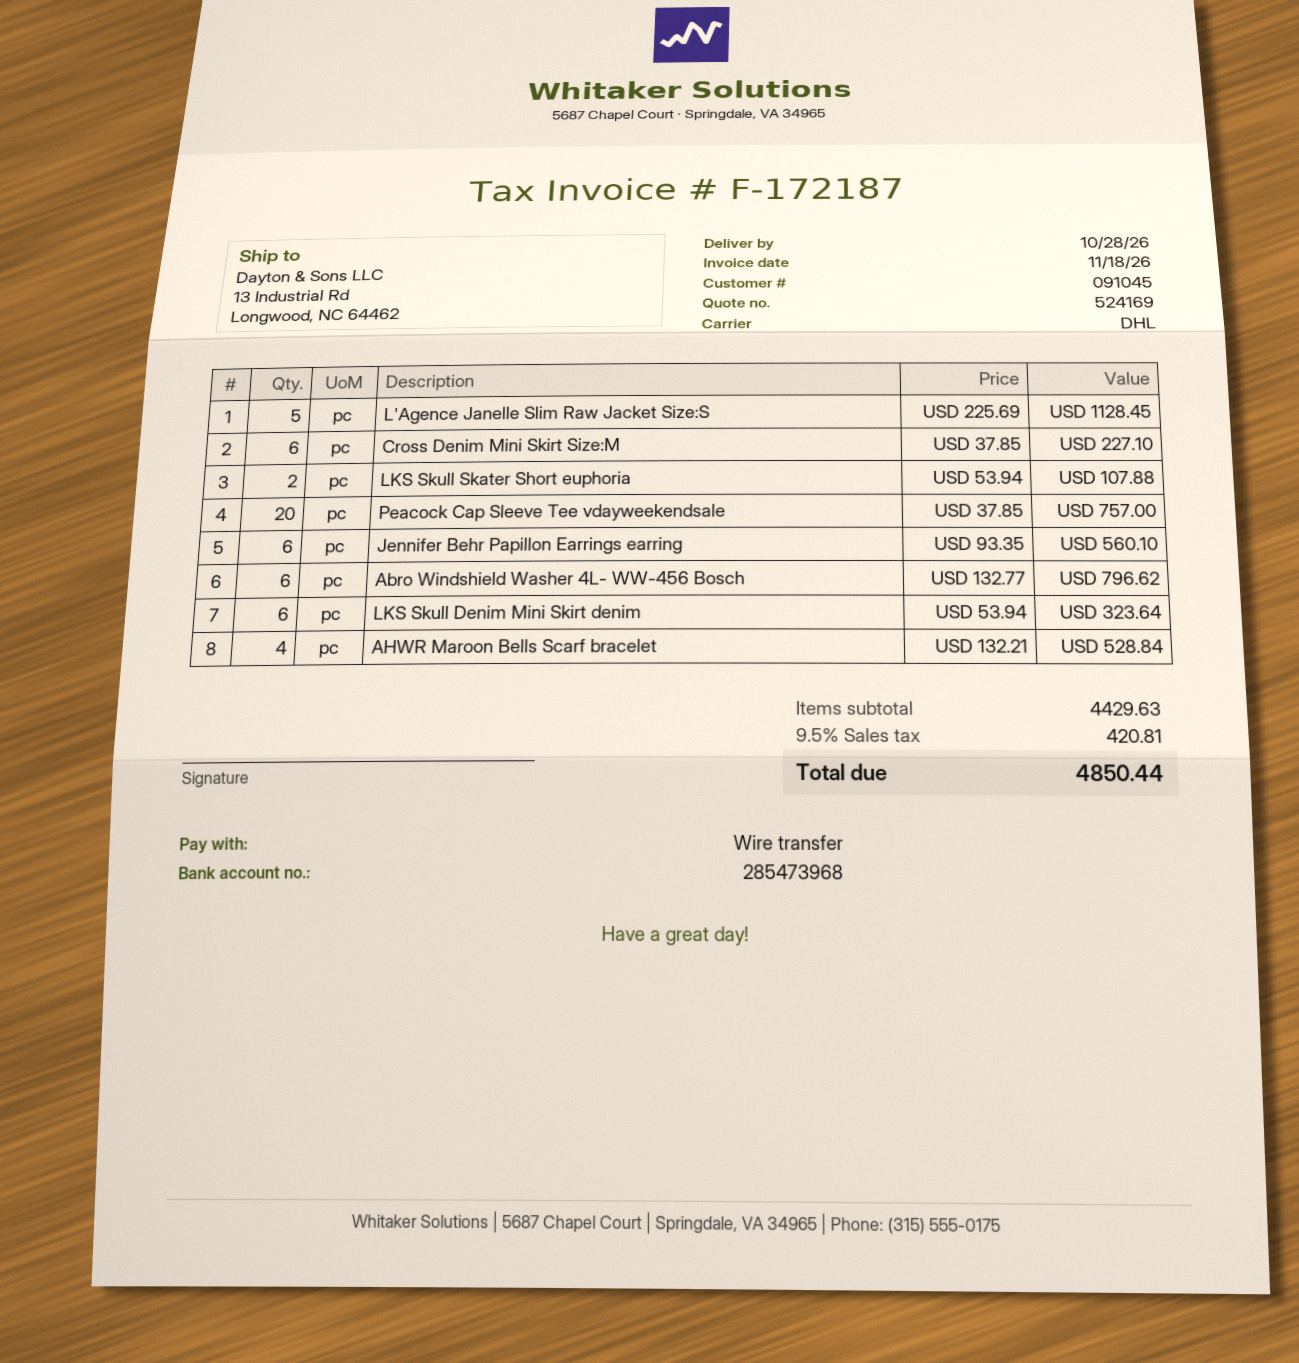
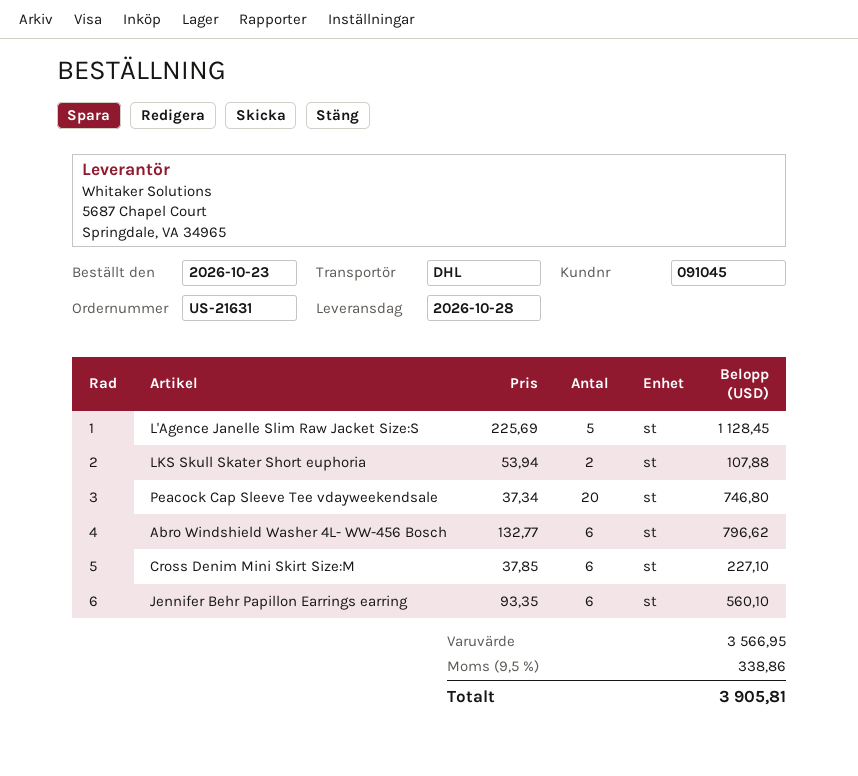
Peacock Cap Sleeve Tee vdayweekendsale: 20 x 37.85 = 757.00 -> 20 x 37.34 = 746.80
LKS Skull Denim Mini Skirt denim: 6 x 53.94 = 323.64 -> none
AHWR Maroon Bells Scarf bracelet: 4 x 132.21 = 528.84 -> none
subtotal: 4429.63 -> 3566.95
tax: 9.5% = 420.81 -> 9.5% = 338.86
total: 4850.44 -> 3905.81

